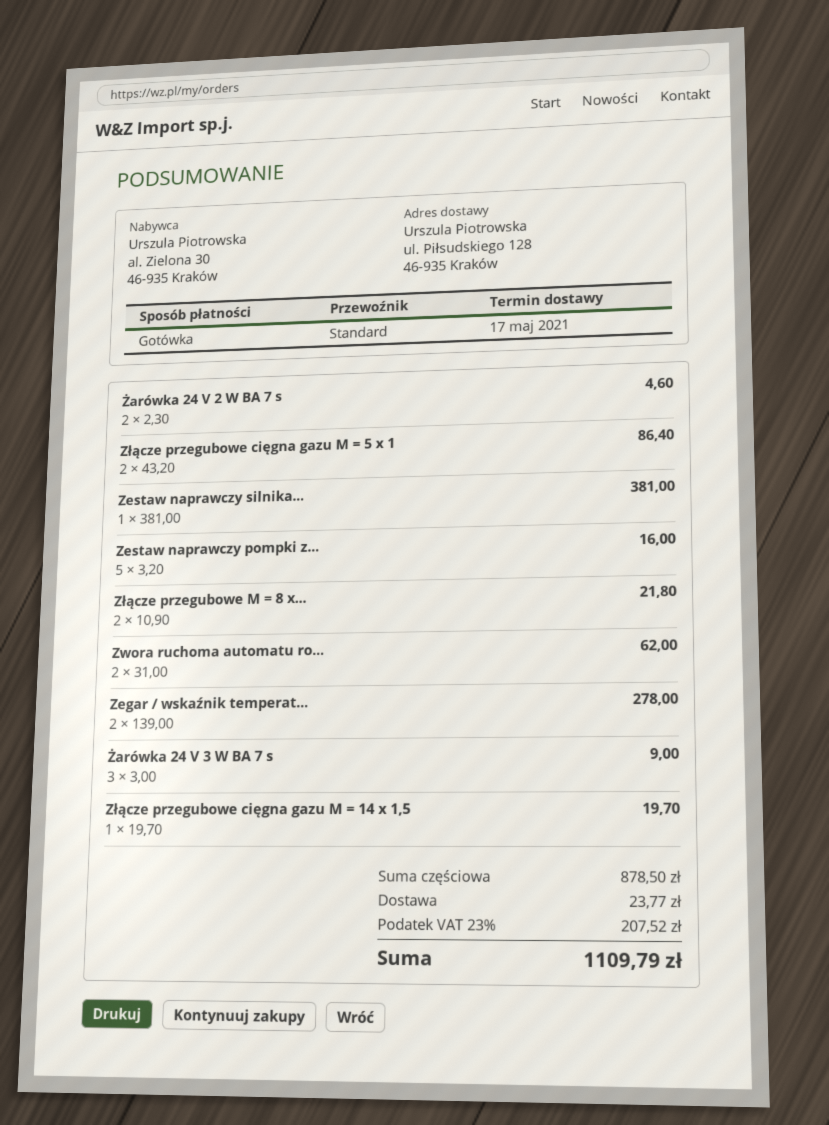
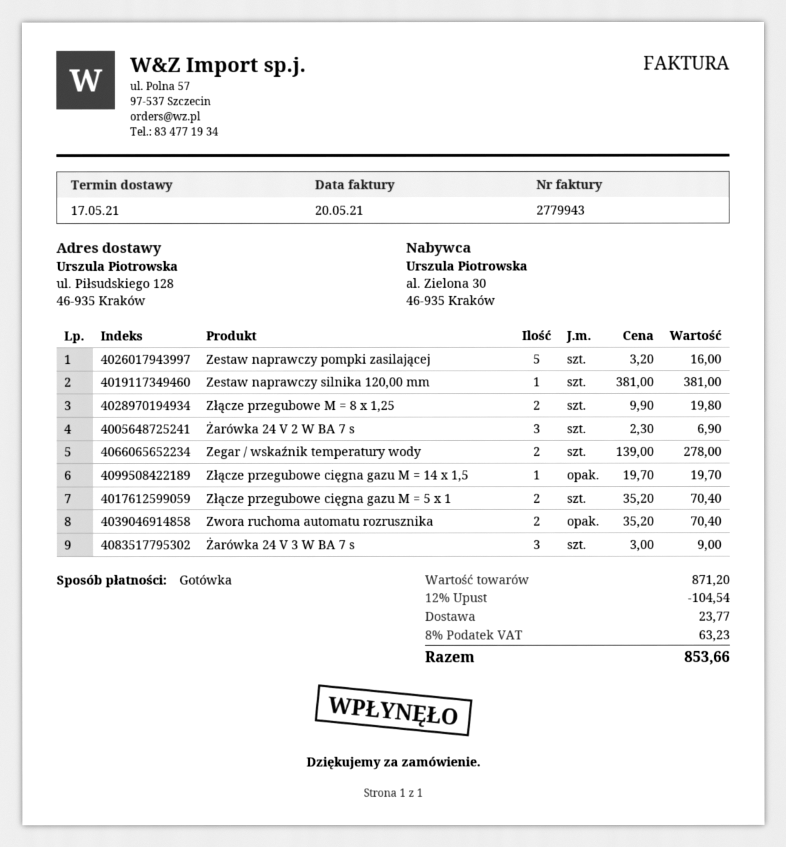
Żarówka 24 V 2 W BA 7 s: 2 x 2.30 = 4.60 -> 3 x 2.30 = 6.90
Złącze przegubowe cięgna gazu M = 5 x 1: 2 x 43.20 = 86.40 -> 2 x 35.20 = 70.40
Złącze przegubowe M = 8 x...: 2 x 10.90 = 21.80 -> 2 x 9.90 = 19.80
Zwora ruchoma automatu ro...: 2 x 31.00 = 62.00 -> 2 x 35.20 = 70.40
subtotal: 878.50 -> 871.20
discount: none -> 12% = 104.54
tax: 23% = 207.52 -> 8% = 63.23
total: 1109.79 -> 853.66

